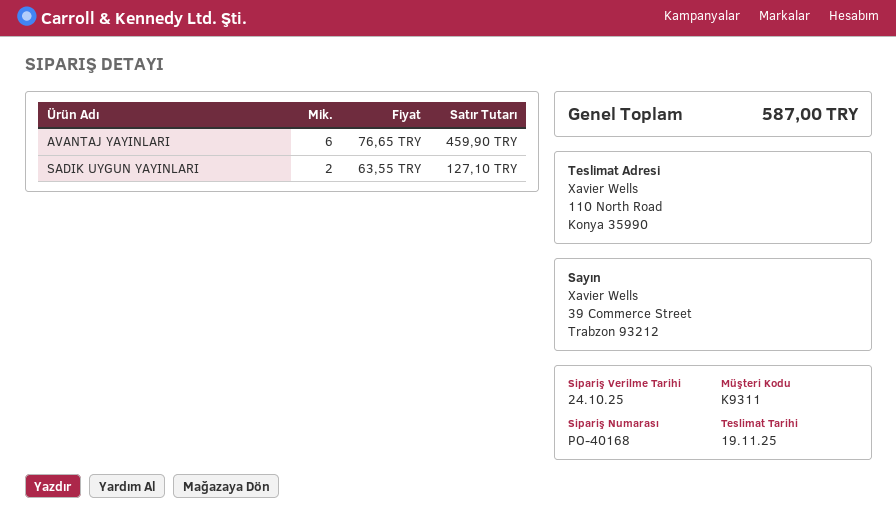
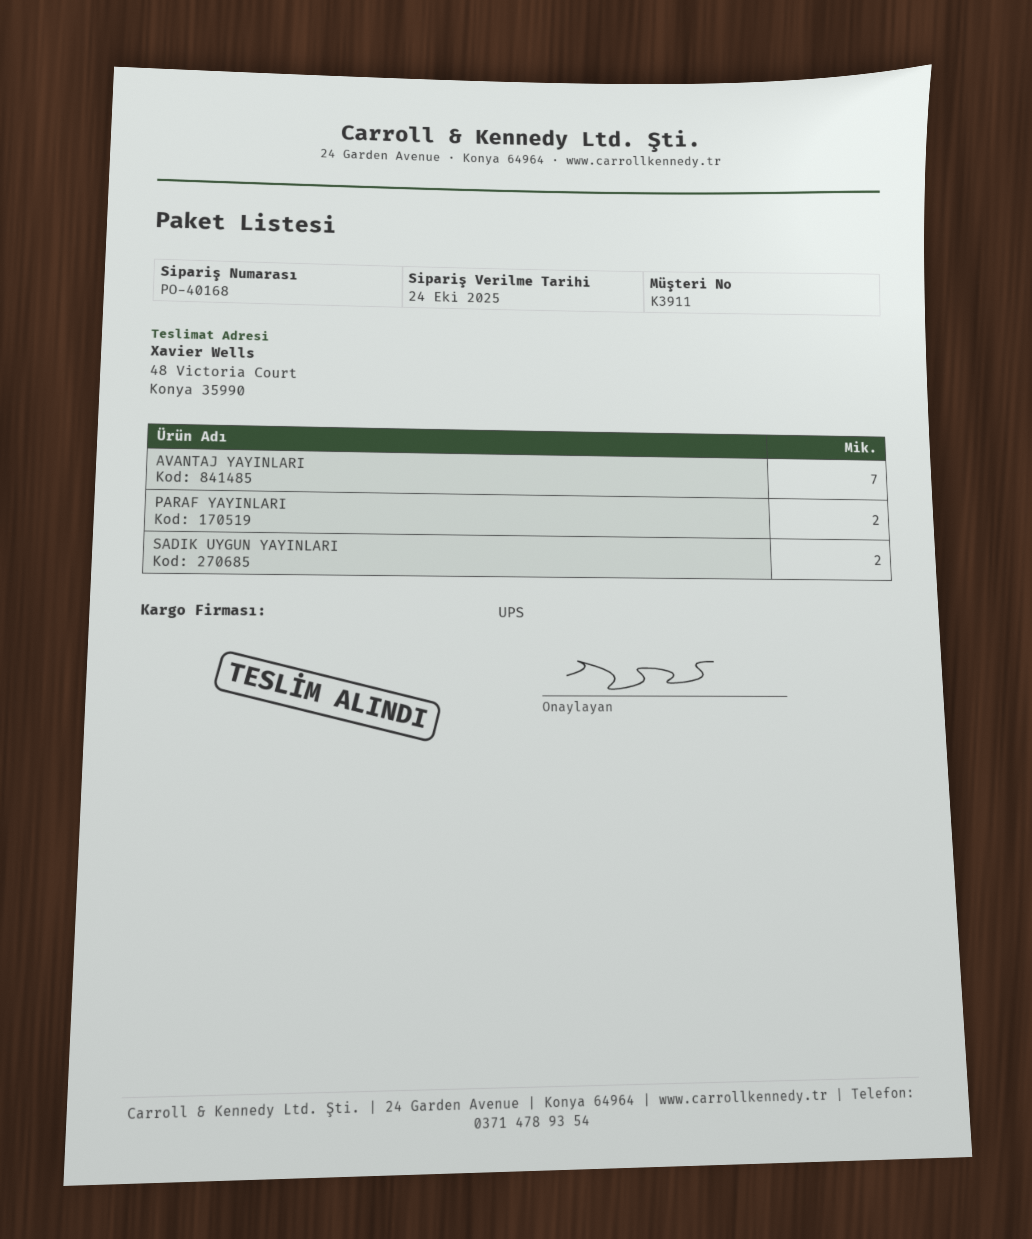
customer number: K9311 -> K3911
ship to: 110 North Road, Konya 35990 -> 48 Victoria Court, Konya 35990
AVANTAJ YAYINLARI: 6 -> 7
PARAF YAYINLARI: none -> 2

